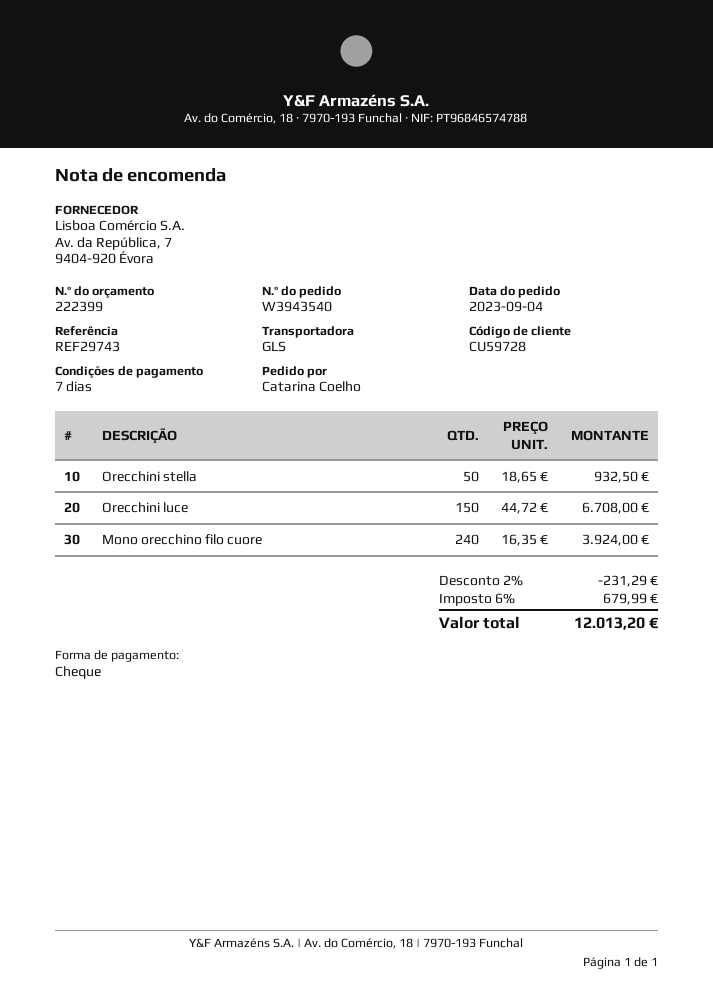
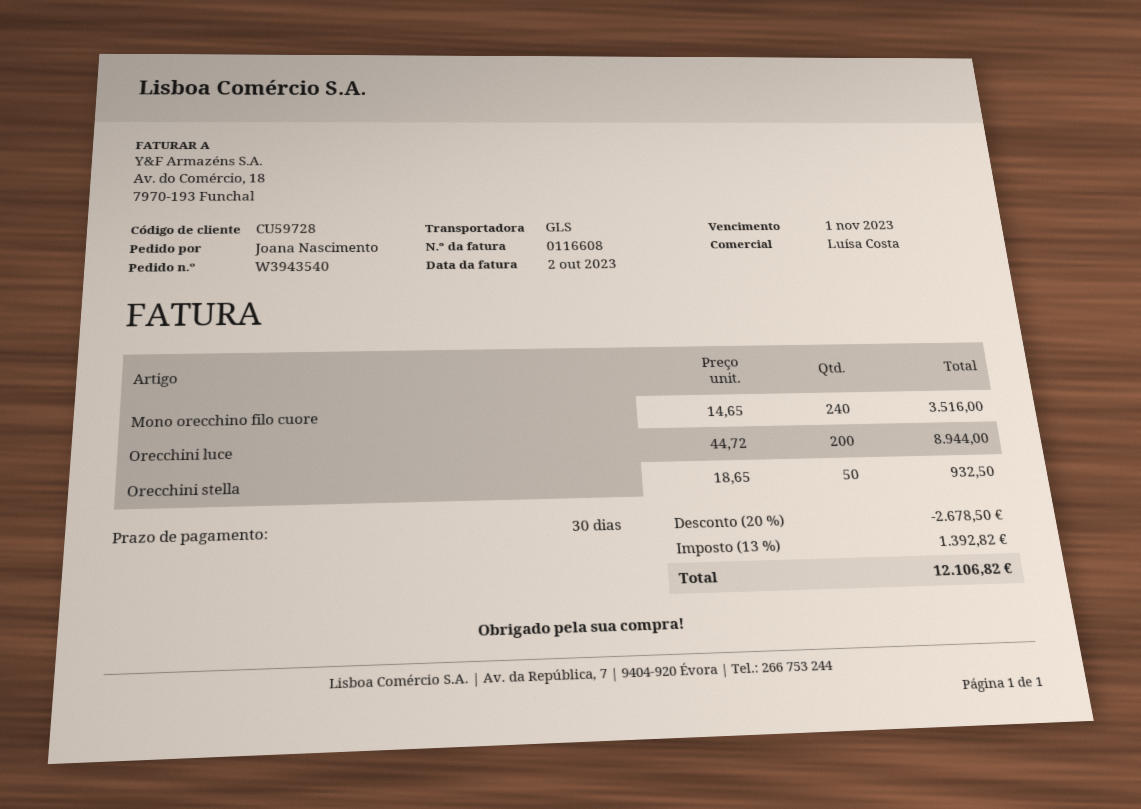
payment terms: 7 days -> 30 days
ordered by: Catarina Coelho -> Joana Nascimento
Orecchini luce: 150 x 44.72 = 6708.00 -> 200 x 44.72 = 8944.00
Mono orecchino filo cuore: 240 x 16.35 = 3924.00 -> 240 x 14.65 = 3516.00
discount: 2% = 231.29 -> 20% = 2678.50
tax: 6% = 679.99 -> 13% = 1392.82
total: 12013.20 -> 12106.82

